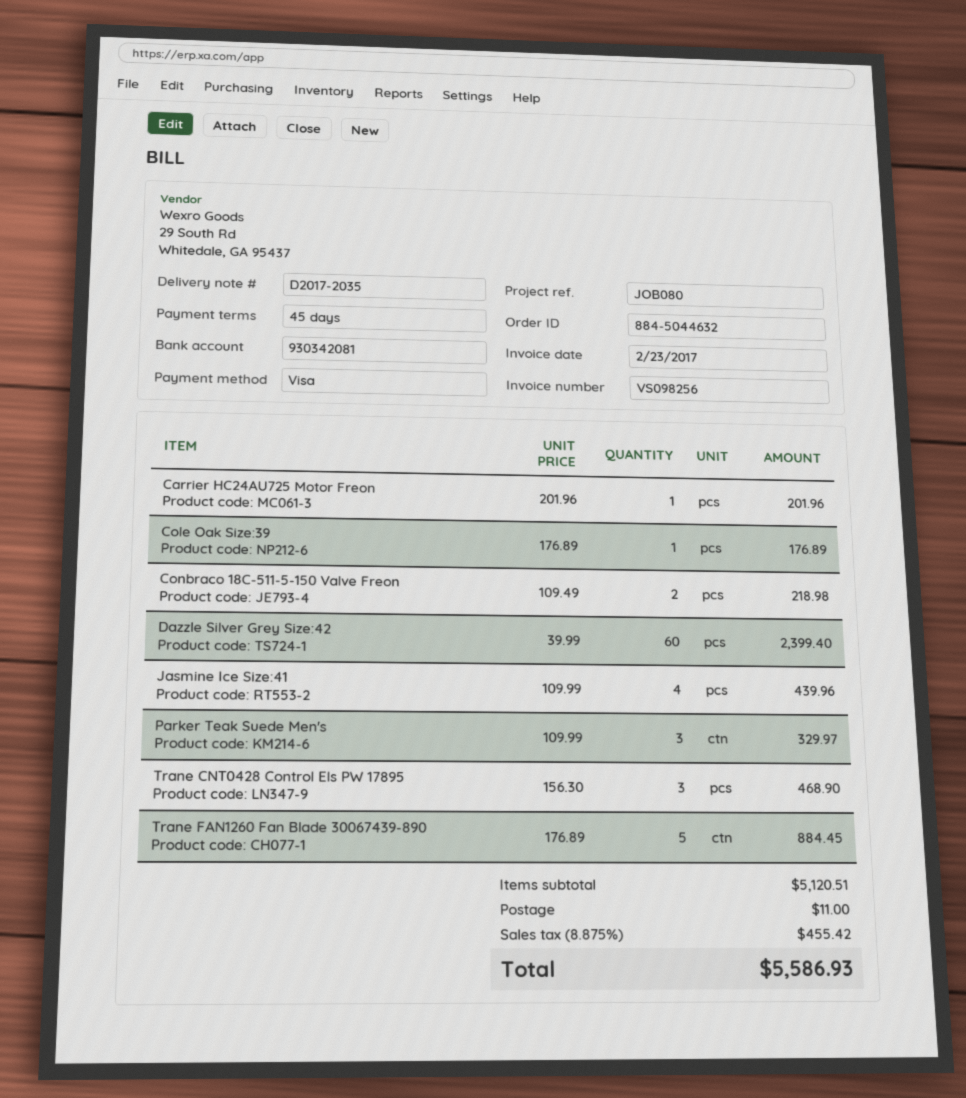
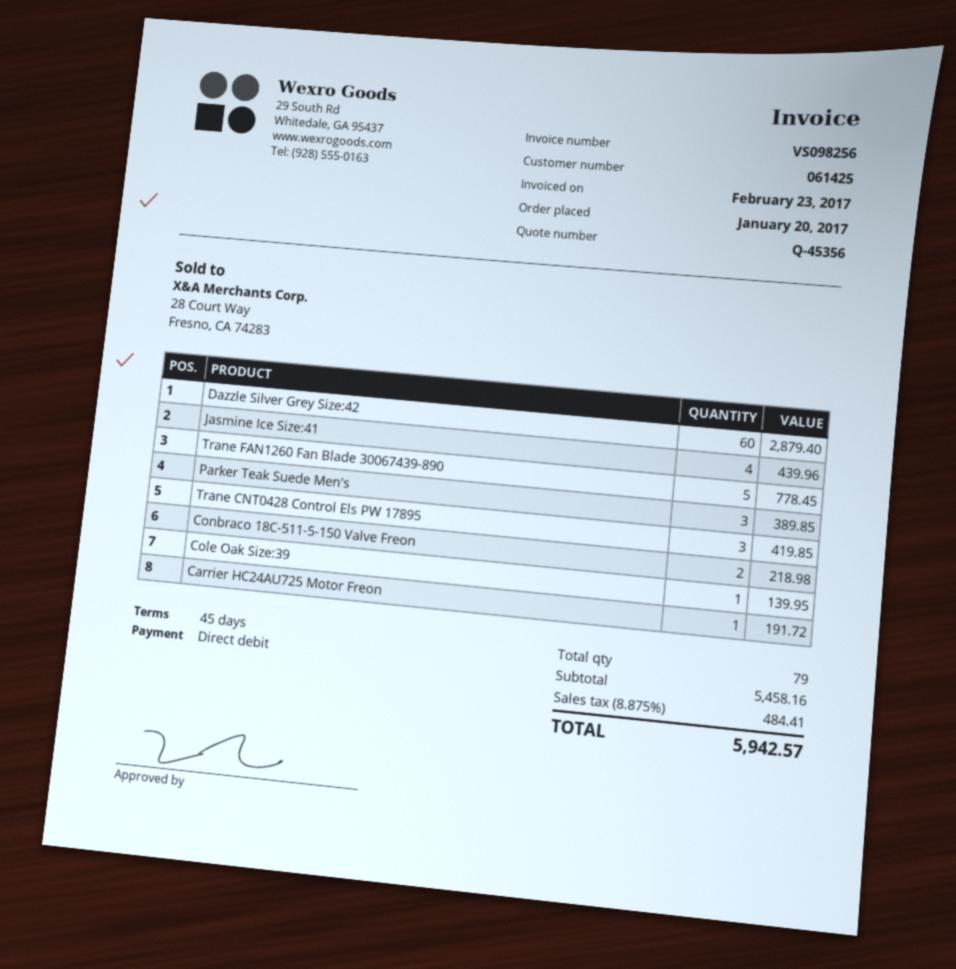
payment method: Visa -> direct debit
Carrier HC24AU725 Motor Freon: 1 for 201.96 -> 1 for 191.72
Cole Oak Size:39: 1 for 176.89 -> 1 for 139.95
Dazzle Silver Grey Size:42: 60 for 2399.40 -> 60 for 2879.40
Parker Teak Suede Men's: 3 for 329.97 -> 3 for 389.85
Trane CNT0428 Control Els PW 17895: 3 for 468.90 -> 3 for 419.85
Trane FAN1260 Fan Blade 30067439-890: 5 for 884.45 -> 5 for 778.45
subtotal: 5120.51 -> 5458.16
shipping: 11.00 -> none
tax: 8.875% = 455.42 -> 8.875% = 484.41
total: 5586.93 -> 5942.57

